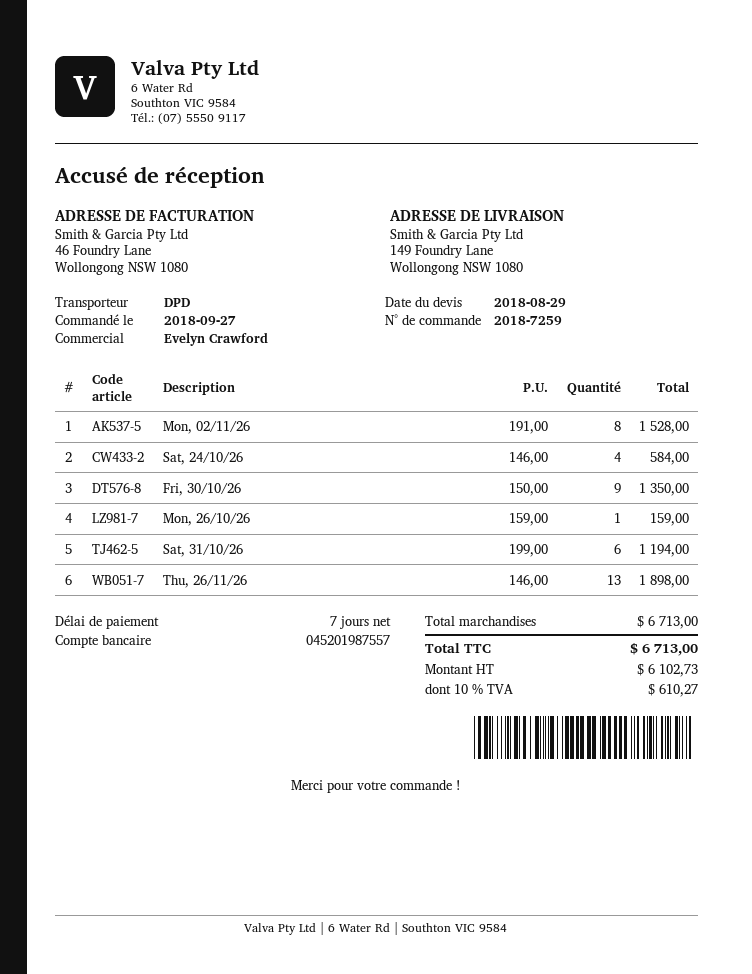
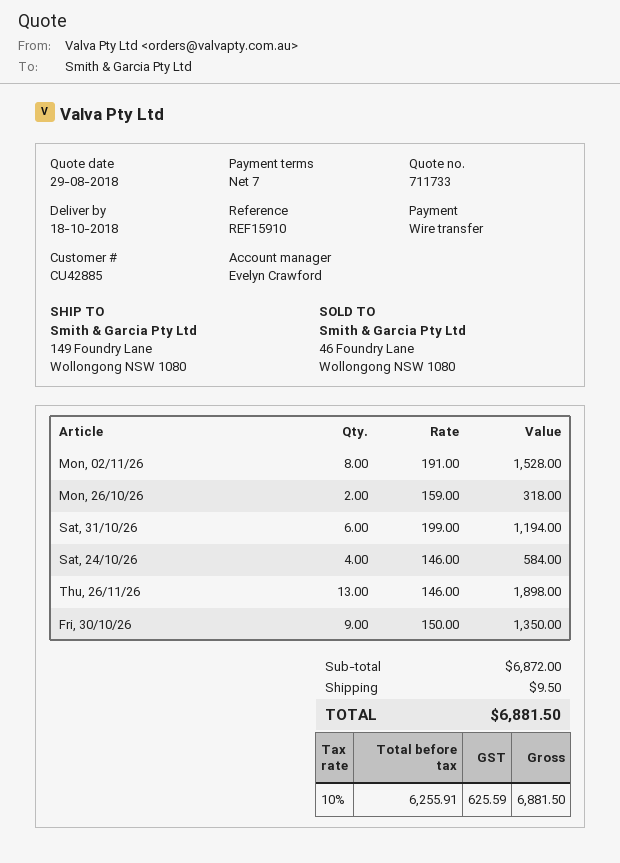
Mon, 26/10/26: 1 x 159.00 = 159.00 -> 2 x 159.00 = 318.00
subtotal: 6713.00 -> 6872.00
shipping: none -> 9.50
net: 6102.73 -> 6255.91
tax: 10% = 610.27 -> 10% = 625.59
total: 6713.00 -> 6881.50

